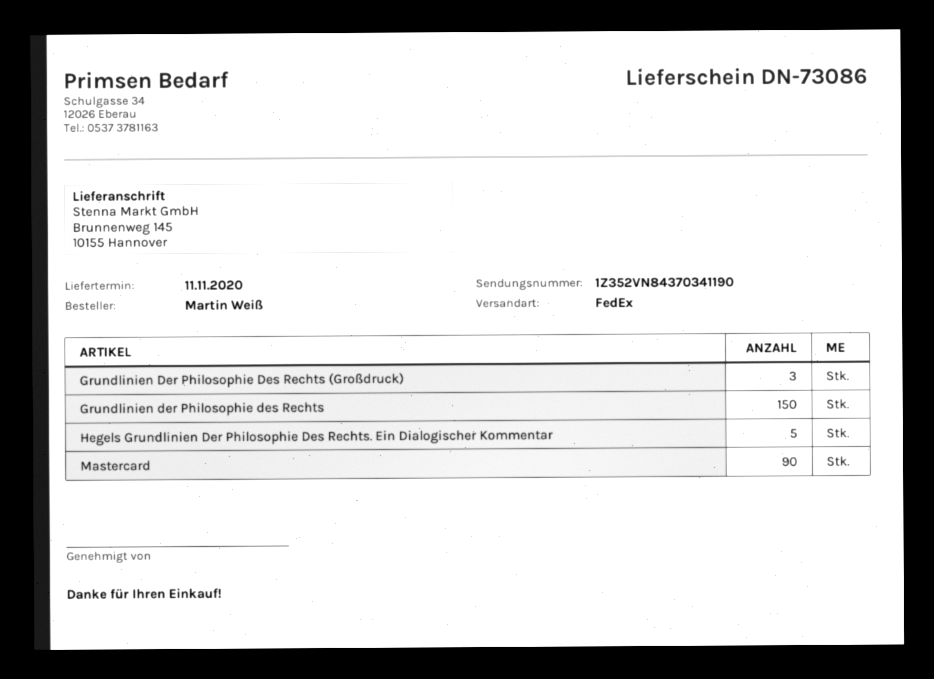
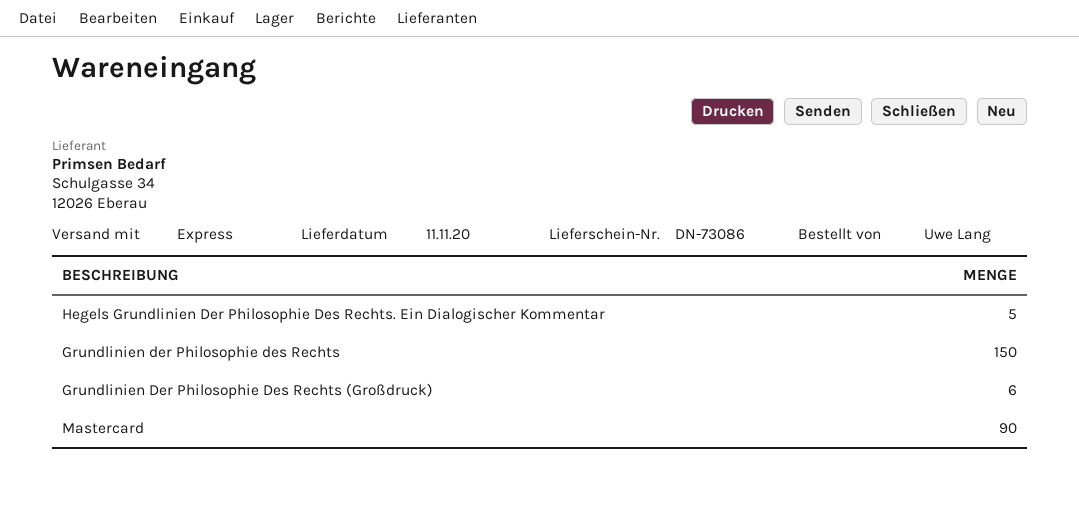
ordered by: Martin Weiß -> Uwe Lang
shipping method: FedEx -> express
Grundlinien Der Philosophie Des Rechts (Großdruck): 3 -> 6

